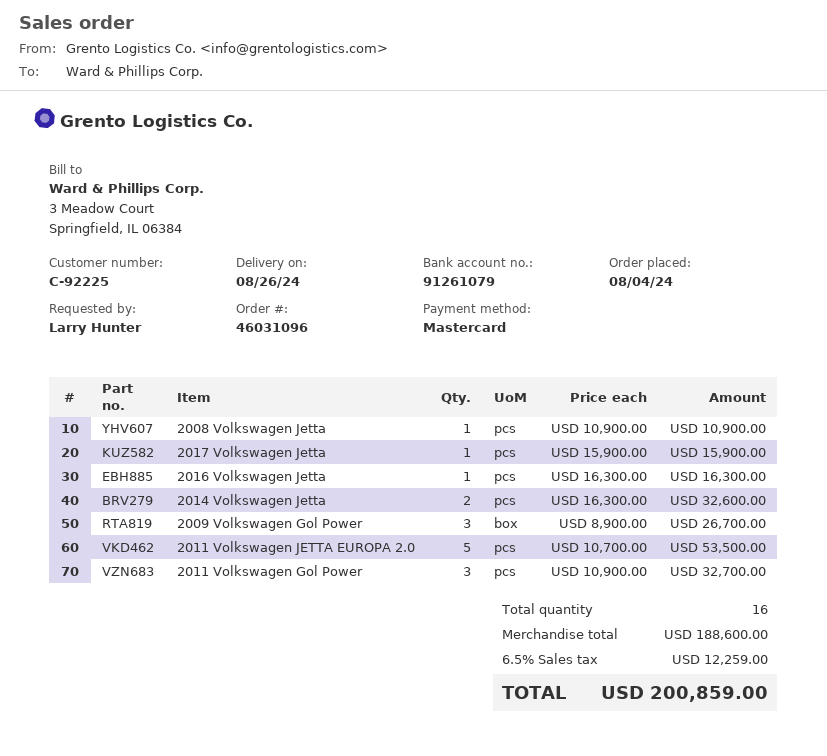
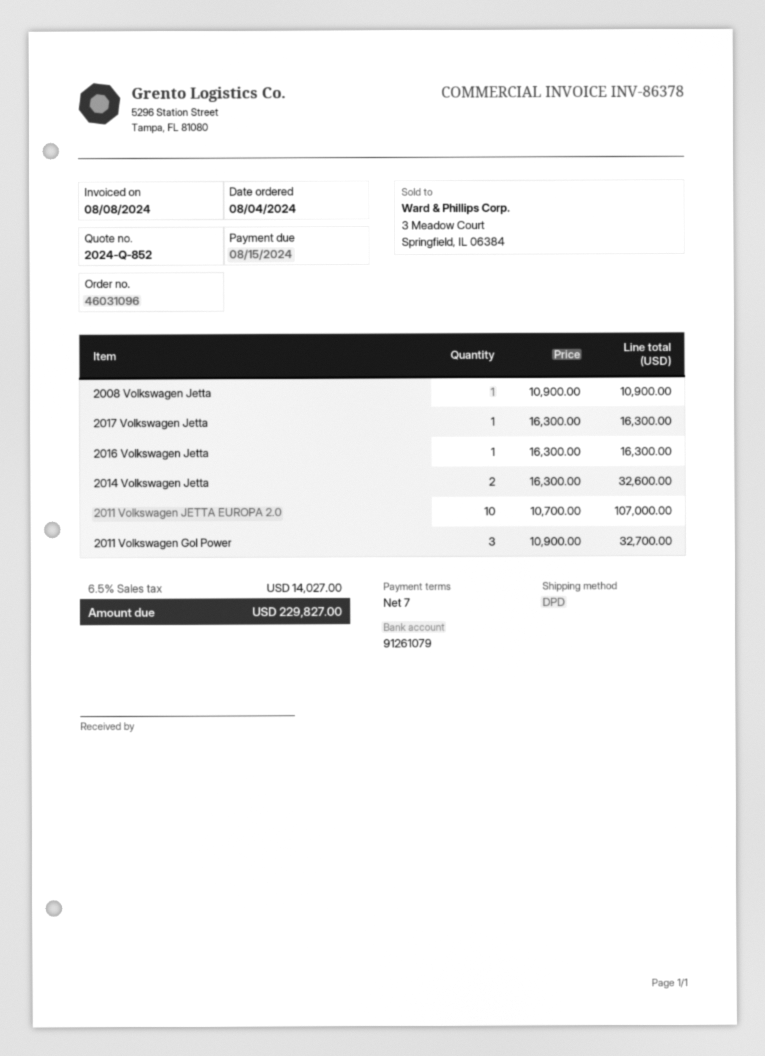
2017 Volkswagen Jetta: 1 x 15900.00 = 15900.00 -> 1 x 16300.00 = 16300.00
2009 Volkswagen Gol Power: 3 x 8900.00 = 26700.00 -> none
2011 Volkswagen JETTA EUROPA 2.0: 5 x 10700.00 = 53500.00 -> 10 x 10700.00 = 107000.00
tax: 6.5% = 12259.00 -> 6.5% = 14027.00
total: 200859.00 -> 229827.00

